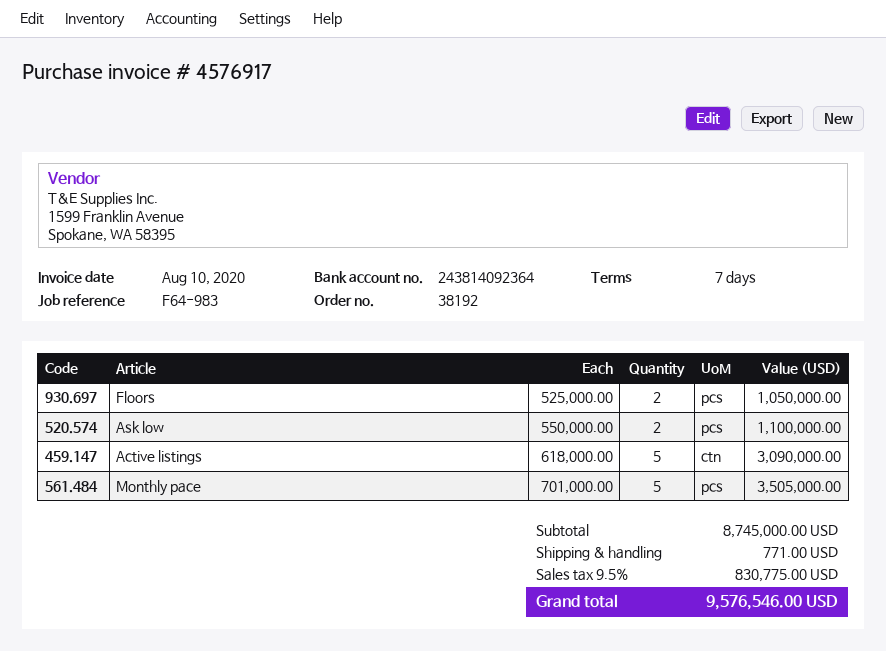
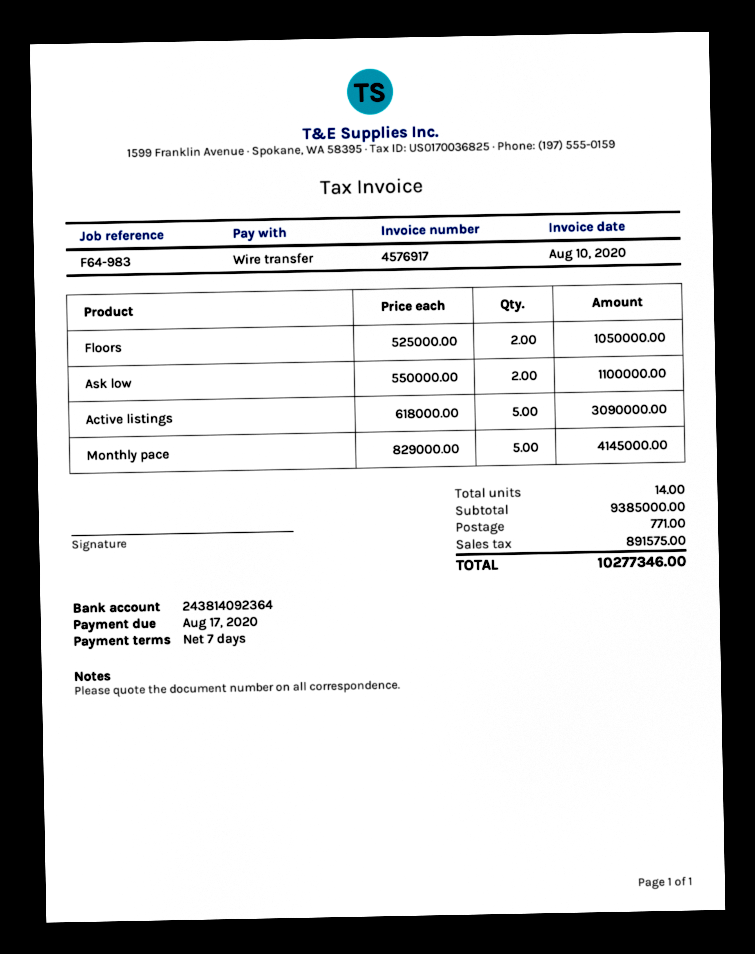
Monthly pace: 5 x 701000.00 = 3505000.00 -> 5 x 829000.00 = 4145000.00
subtotal: 8745000.00 -> 9385000.00
tax: 830775.00 -> 891575.00
total: 9576546.00 -> 10277346.00

